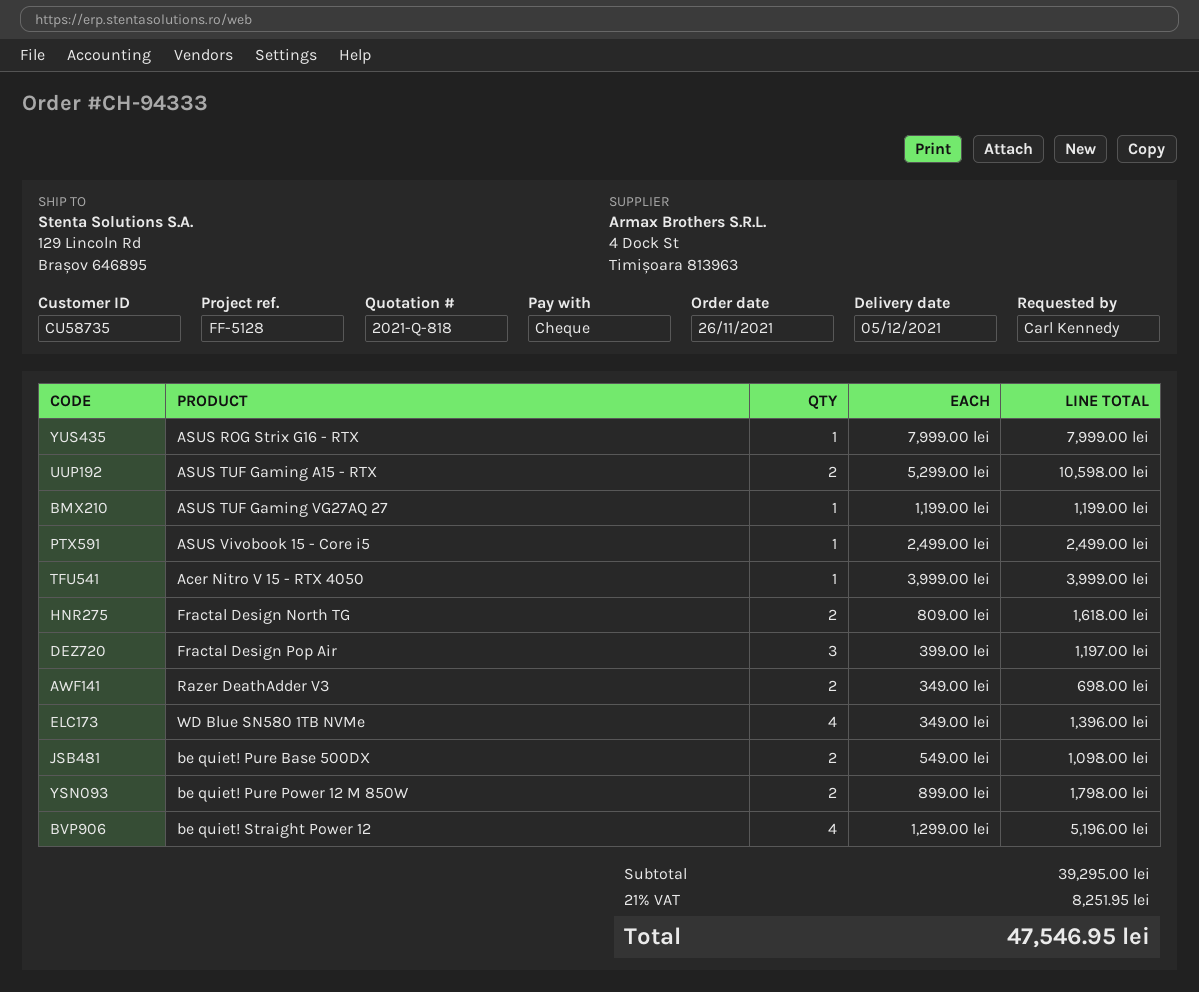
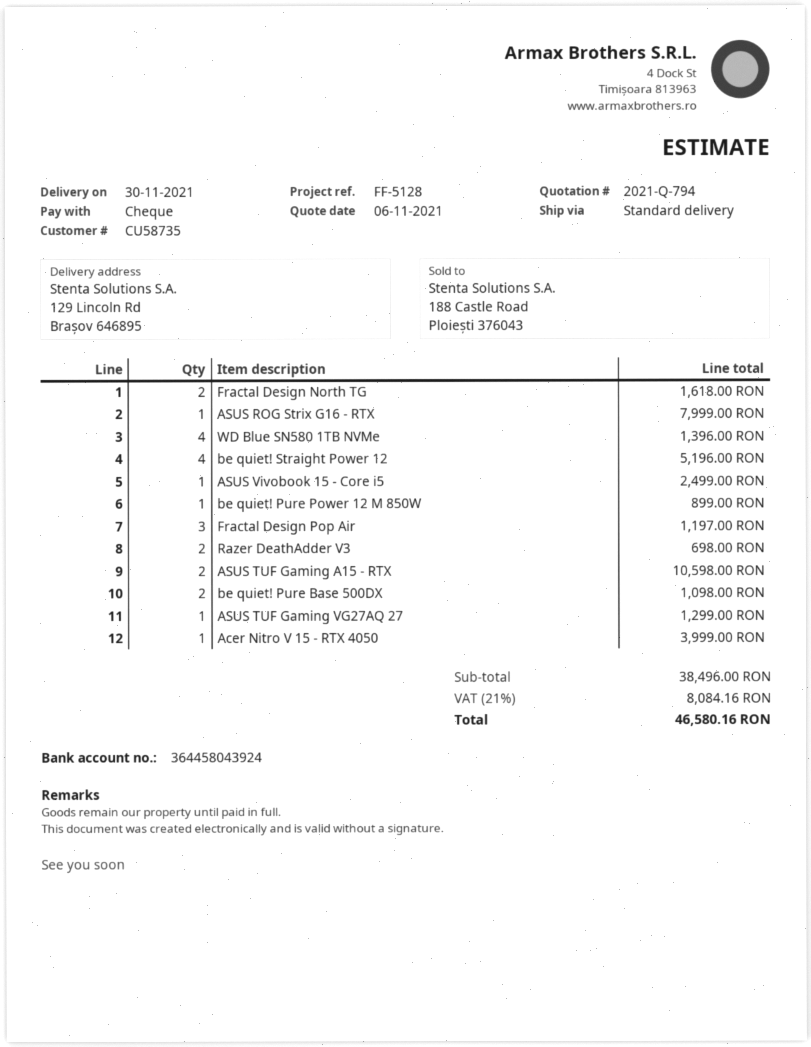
quote number: 2021-Q-818 -> 2021-Q-794
delivery date: 2021-12-05 -> 2021-11-30
ASUS TUF Gaming VG27AQ 27: 1 for 1199.00 -> 1 for 1299.00
be quiet! Pure Power 12 M 850W: 2 for 1798.00 -> 1 for 899.00
subtotal: 39295.00 -> 38496.00
tax: 21% = 8251.95 -> 21% = 8084.16
total: 47546.95 -> 46580.16

